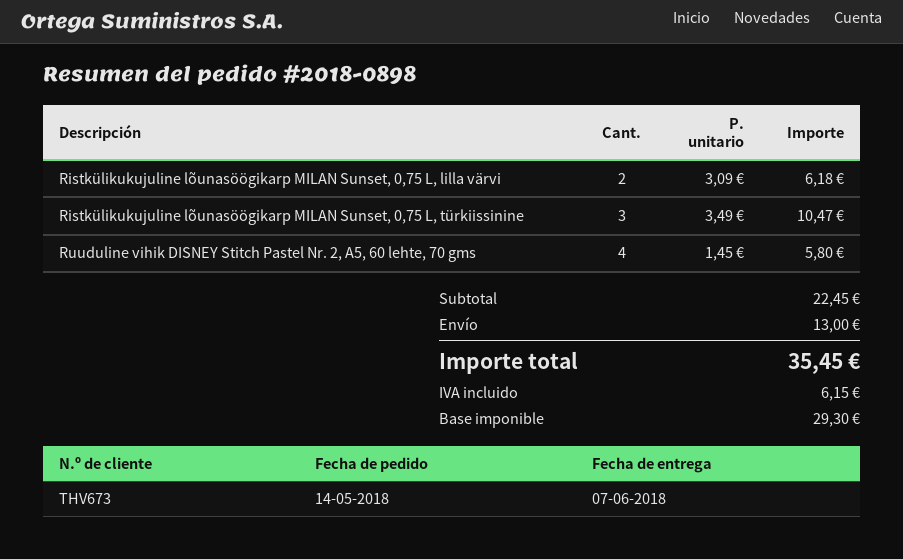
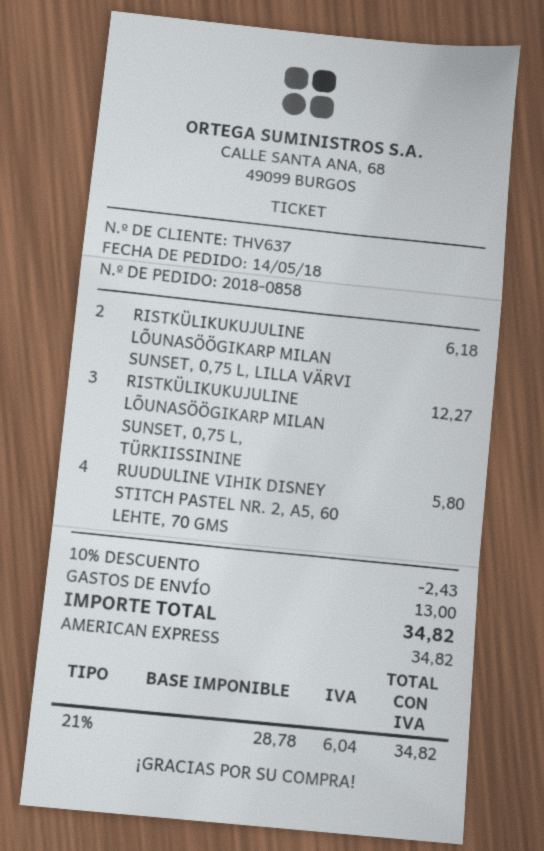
order number: 2018-0898 -> 2018-0858
customer number: THV673 -> THV637
Ristkülikukujuline lõunasöögikarp MILAN Sunset, 0,75 L, türkiissinine: 3 for 10.47 -> 3 for 12.27
discount: none -> 10% = 2.43
net: 29.30 -> 28.78
tax: 6.15 -> 6.04
total: 35.45 -> 34.82

